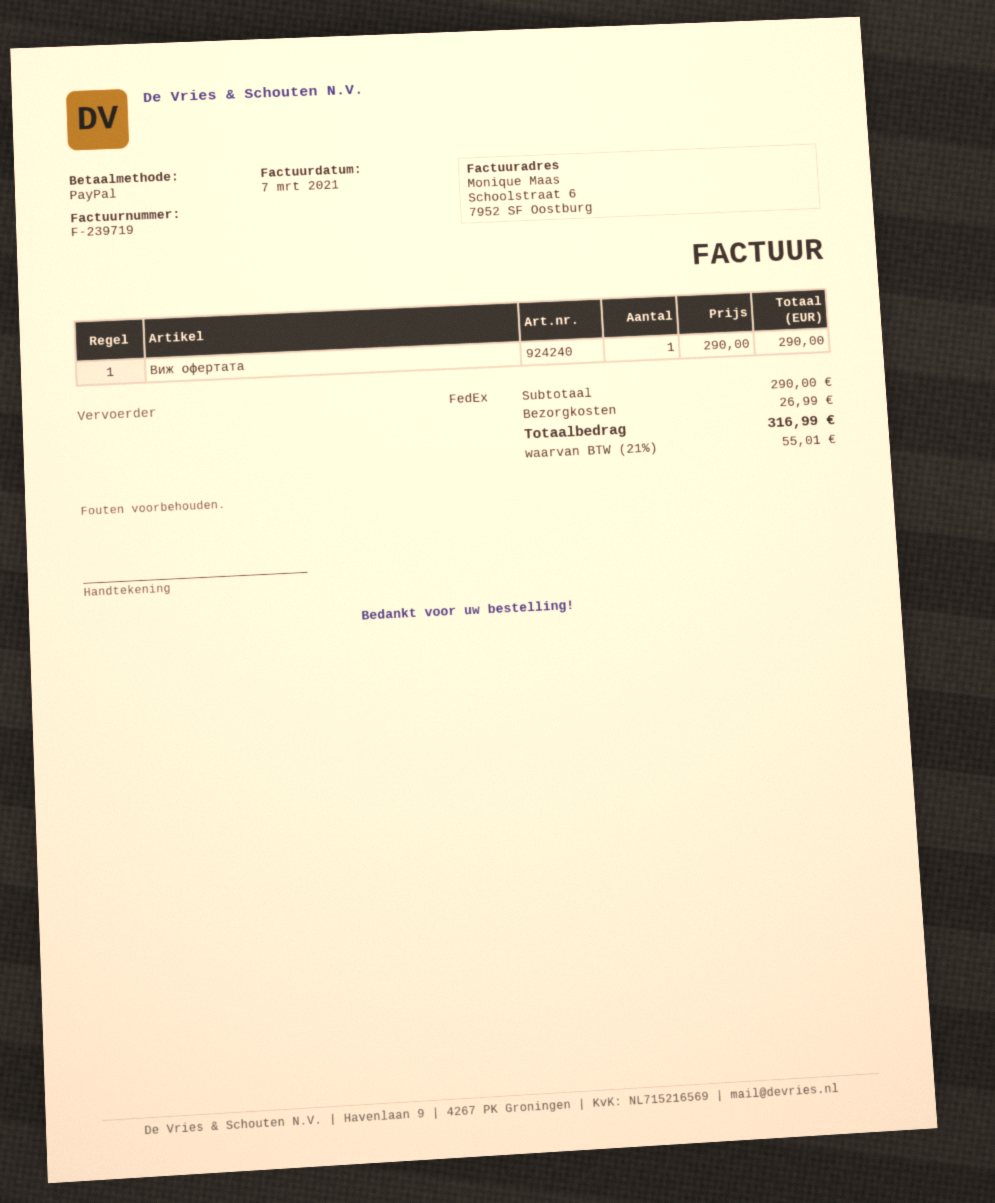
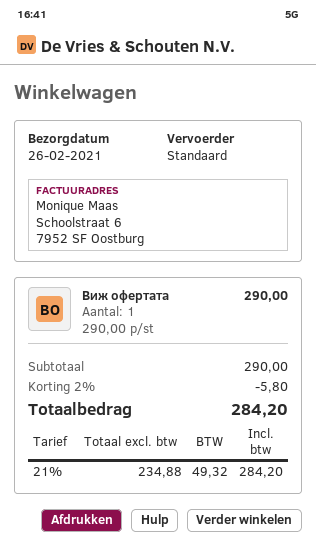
shipping method: FedEx -> standard
discount: none -> 2% = 5.80
shipping: 26.99 -> none
tax: 21% = 55.01 -> 21% = 49.32
total: 316.99 -> 284.20

